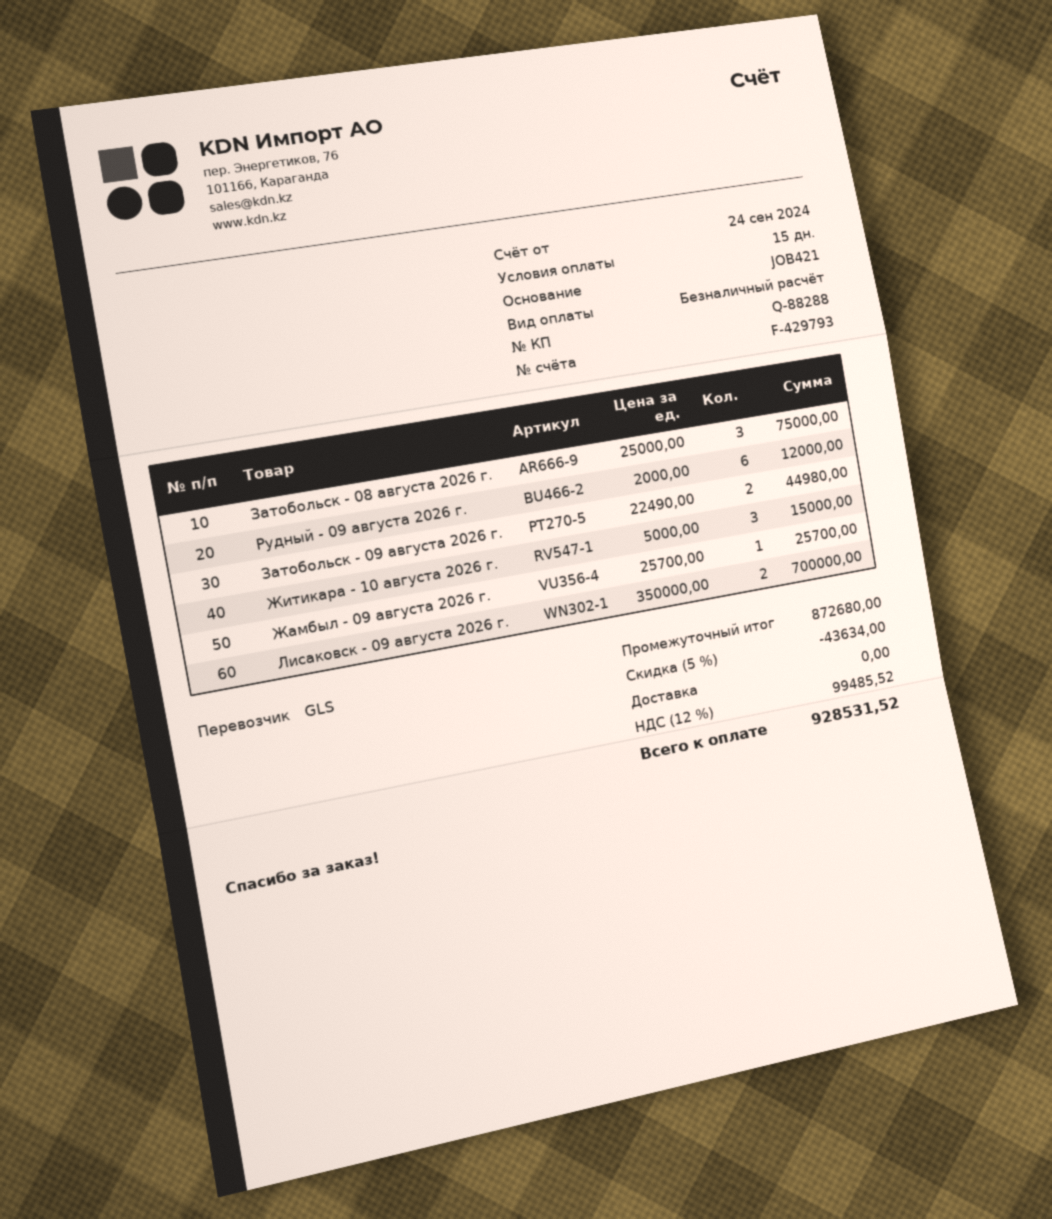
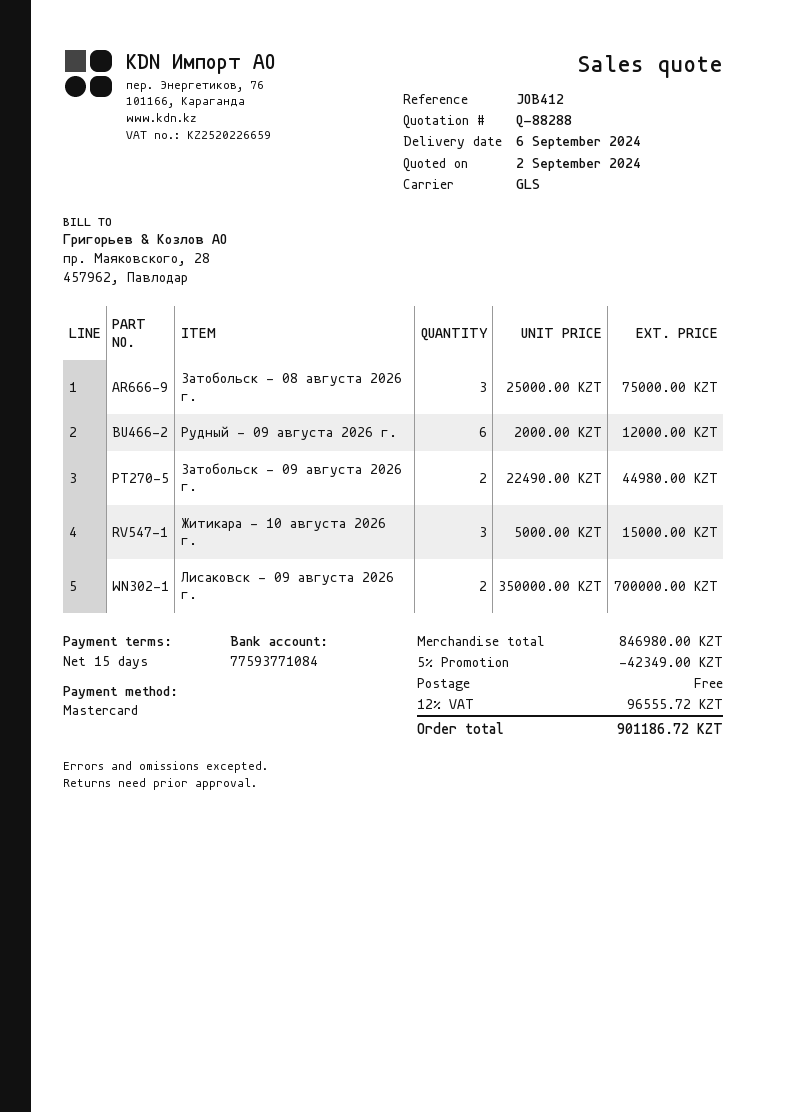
reference: JOB421 -> JOB412
payment method: bank transfer -> Mastercard
Жамбыл - 09 августа 2026 г.: 1 x 25700.00 = 25700.00 -> none
subtotal: 872680.00 -> 846980.00
discount: 5% = 43634.00 -> 5% = 42349.00
tax: 12% = 99485.52 -> 12% = 96555.72
total: 928531.52 -> 901186.72

